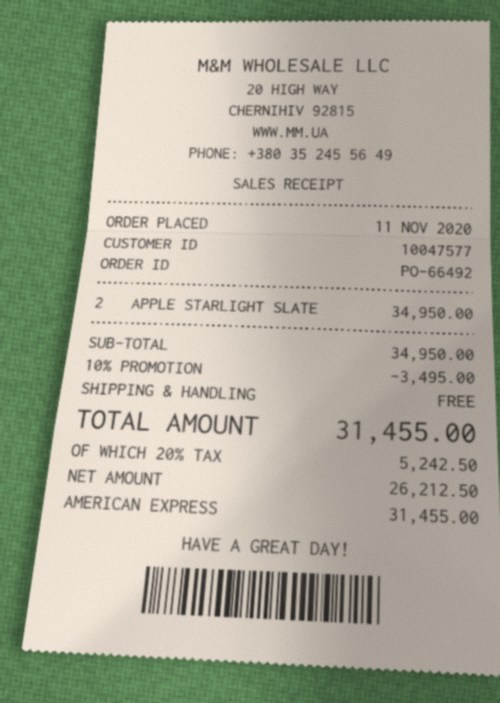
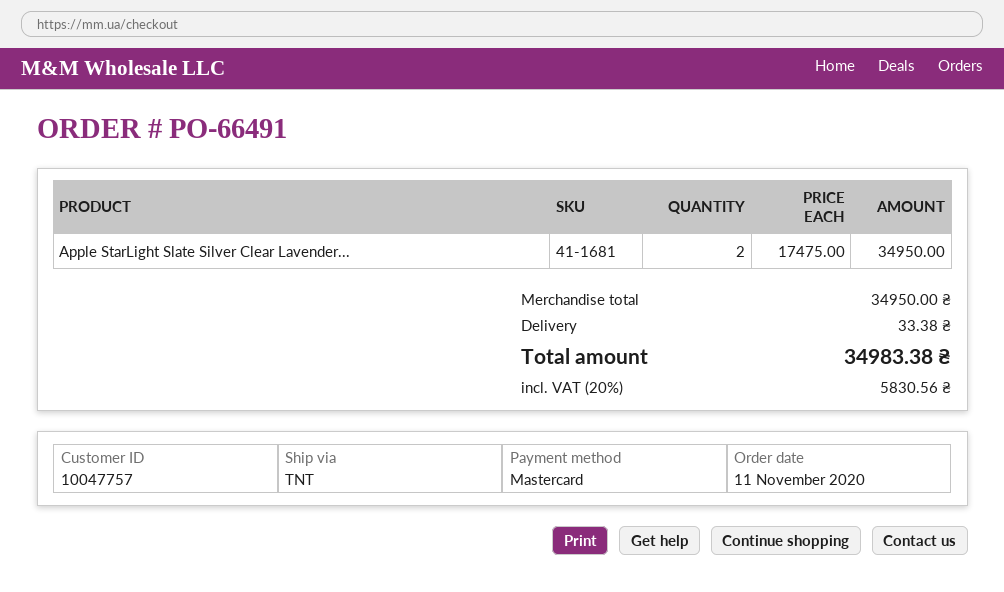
order number: PO-66492 -> PO-66491
customer number: 10047577 -> 10047757
payment method: American Express -> Mastercard
discount: 10% = 3495.00 -> none
shipping: 0.00 -> 33.38
tax: 20% = 5242.50 -> 20% = 5830.56
total: 31455.00 -> 34983.38

